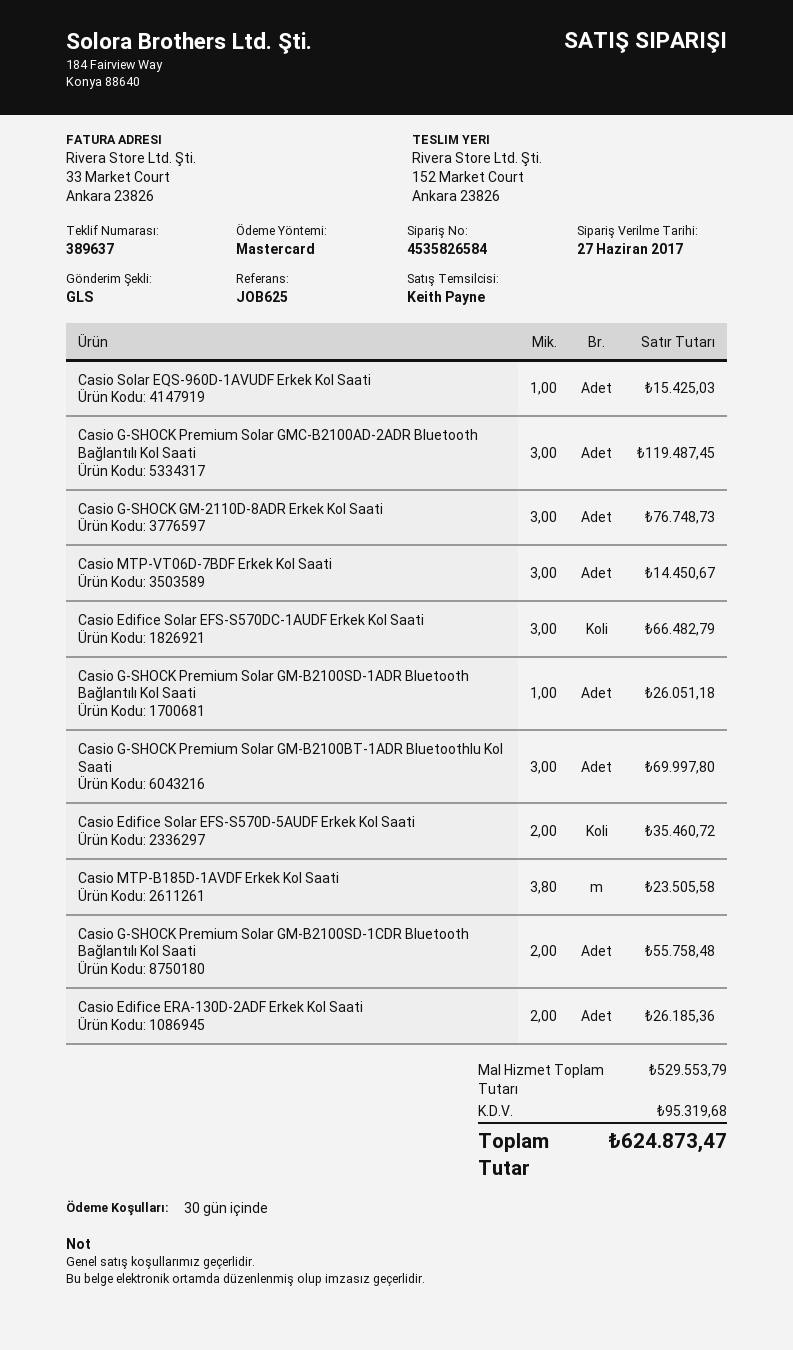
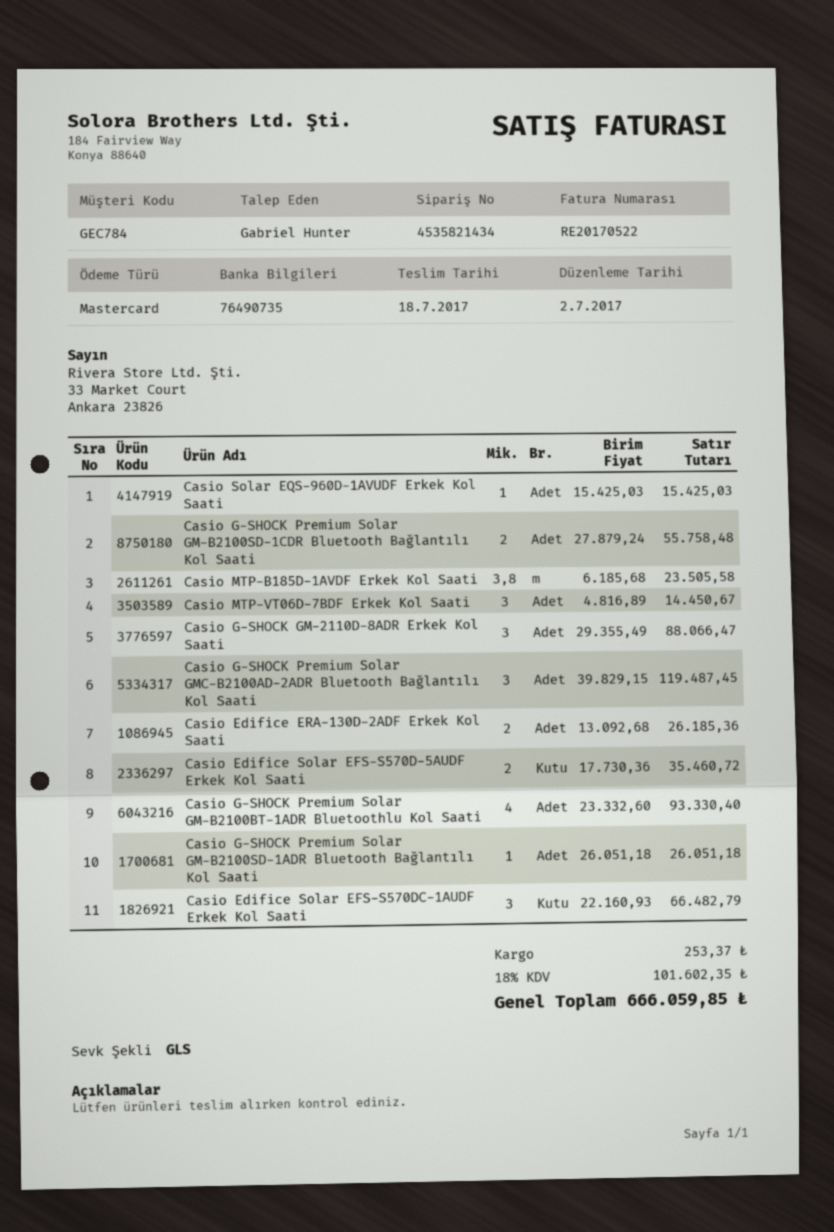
order number: 4535826584 -> 4535821434
Casio G-SHOCK GM-2110D-8ADR Erkek Kol Saati: 3 for 76748.73 -> 3 for 88066.47
Casio G-SHOCK Premium Solar GM-B2100BT-1ADR Bluetoothlu Kol Saati: 3 for 69997.80 -> 4 for 93330.40
shipping: none -> 253.37
tax: 95319.68 -> 101602.35
total: 624873.47 -> 666059.85

